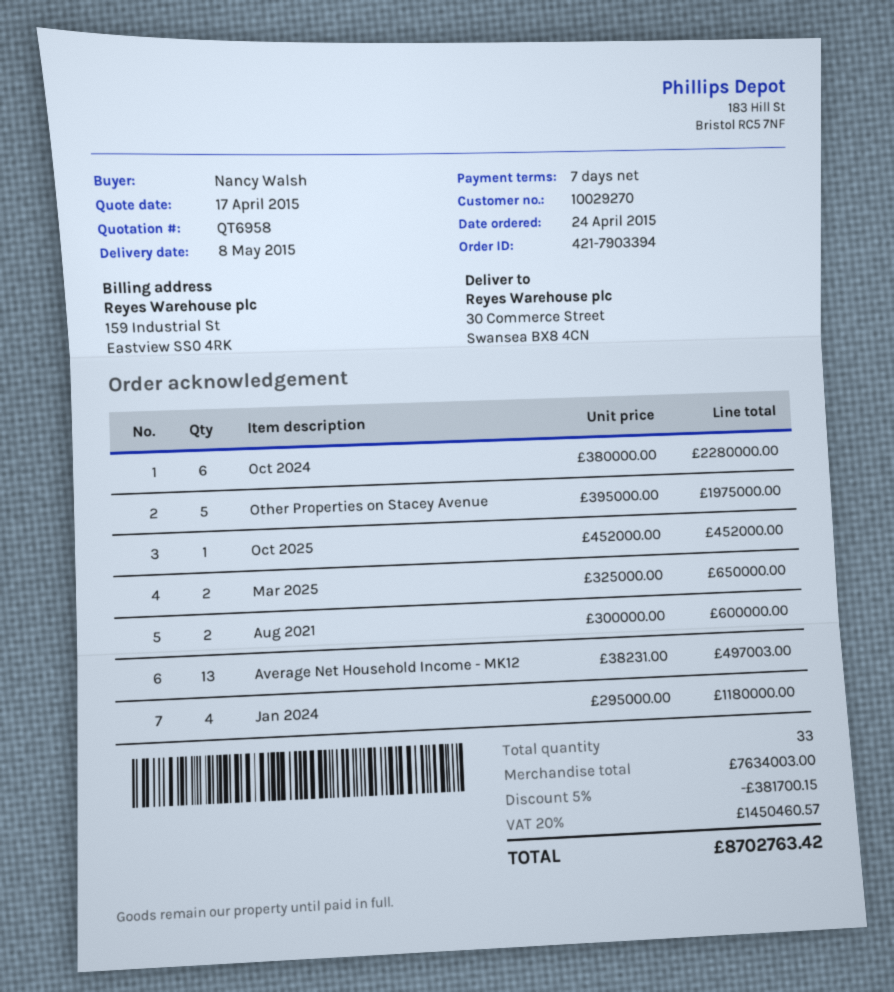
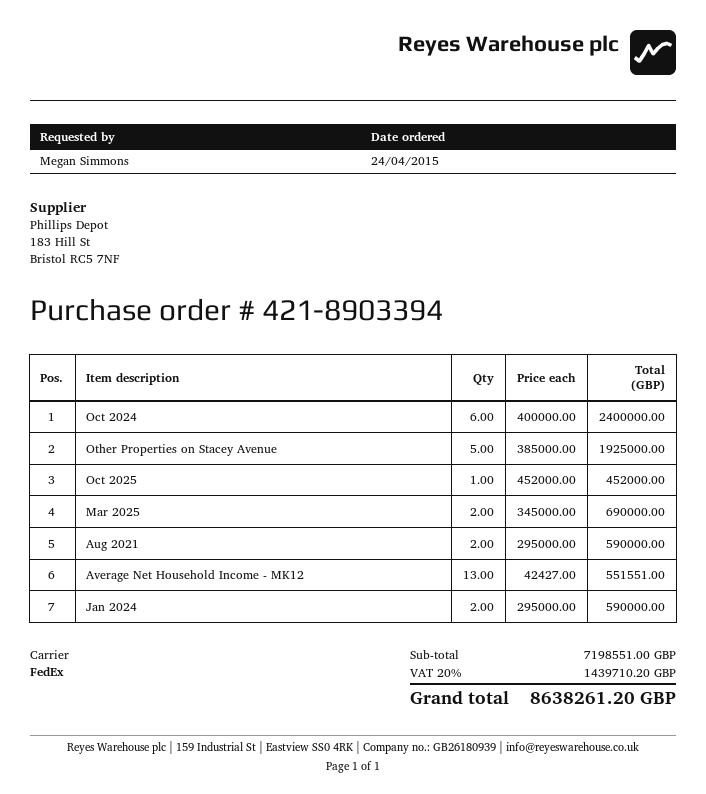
order number: 421-7903394 -> 421-8903394
ordered by: Nancy Walsh -> Megan Simmons
Oct 2024: 6 x 380000.00 = 2280000.00 -> 6 x 400000.00 = 2400000.00
Other Properties on Stacey Avenue: 5 x 395000.00 = 1975000.00 -> 5 x 385000.00 = 1925000.00
Mar 2025: 2 x 325000.00 = 650000.00 -> 2 x 345000.00 = 690000.00
Aug 2021: 2 x 300000.00 = 600000.00 -> 2 x 295000.00 = 590000.00
Average Net Household Income - MK12: 13 x 38231.00 = 497003.00 -> 13 x 42427.00 = 551551.00
Jan 2024: 4 x 295000.00 = 1180000.00 -> 2 x 295000.00 = 590000.00
subtotal: 7634003.00 -> 7198551.00
discount: 5% = 381700.15 -> none
tax: 20% = 1450460.57 -> 20% = 1439710.20
total: 8702763.42 -> 8638261.20

